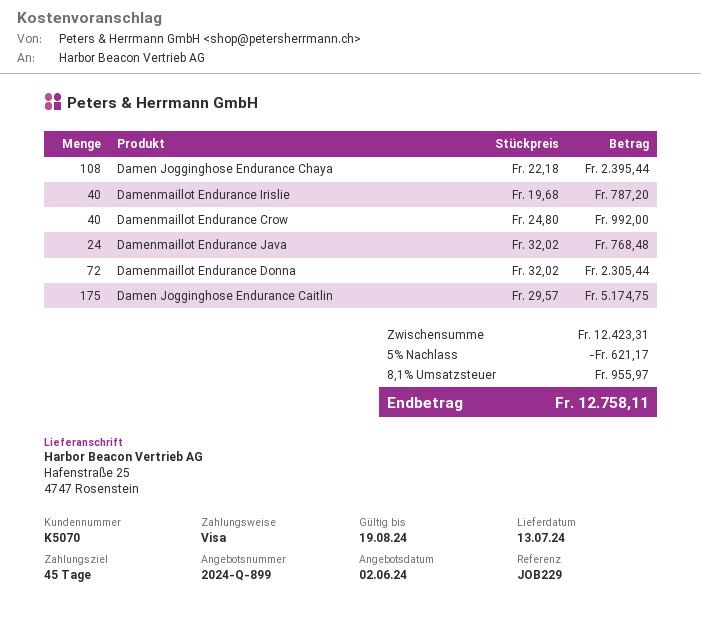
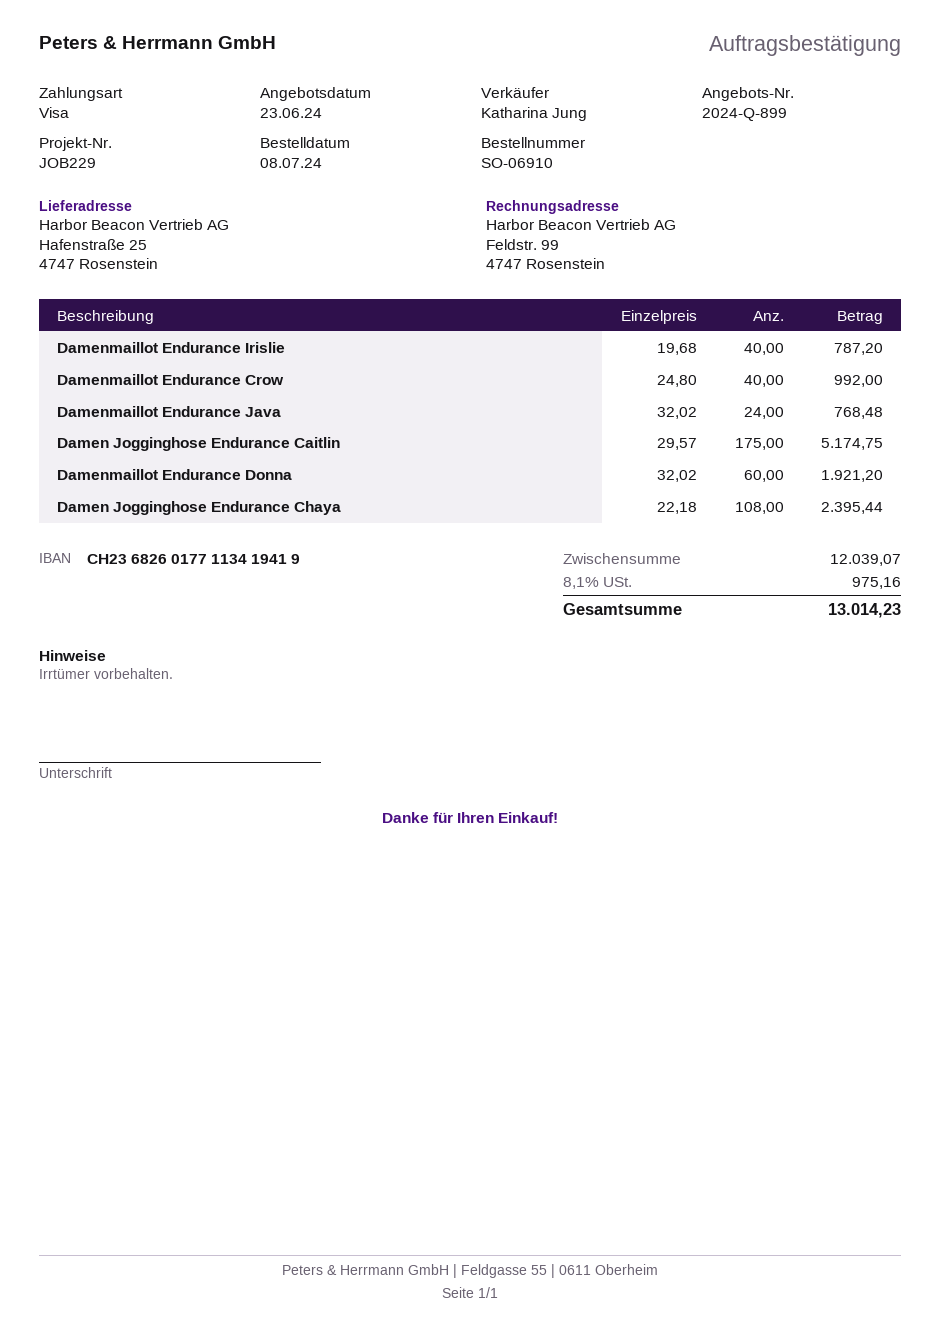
quote date: 2024-06-02 -> 2024-06-23
Damenmaillot Endurance Donna: 72 x 32.02 = 2305.44 -> 60 x 32.02 = 1921.20
subtotal: 12423.31 -> 12039.07
discount: 5% = 621.17 -> none
tax: 8.1% = 955.97 -> 8.1% = 975.16
total: 12758.11 -> 13014.23

